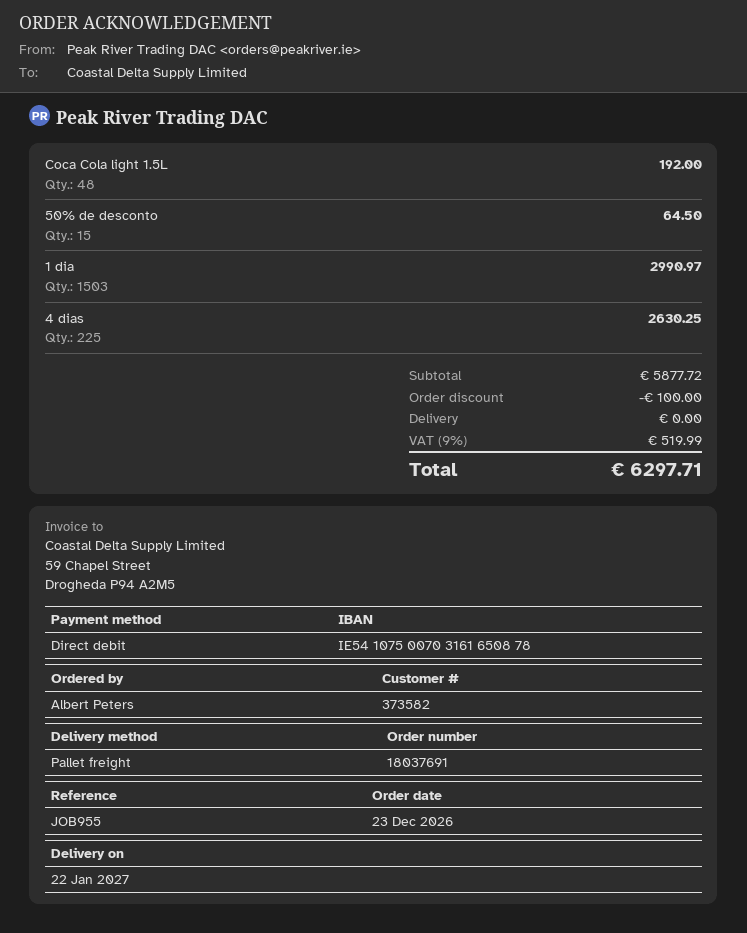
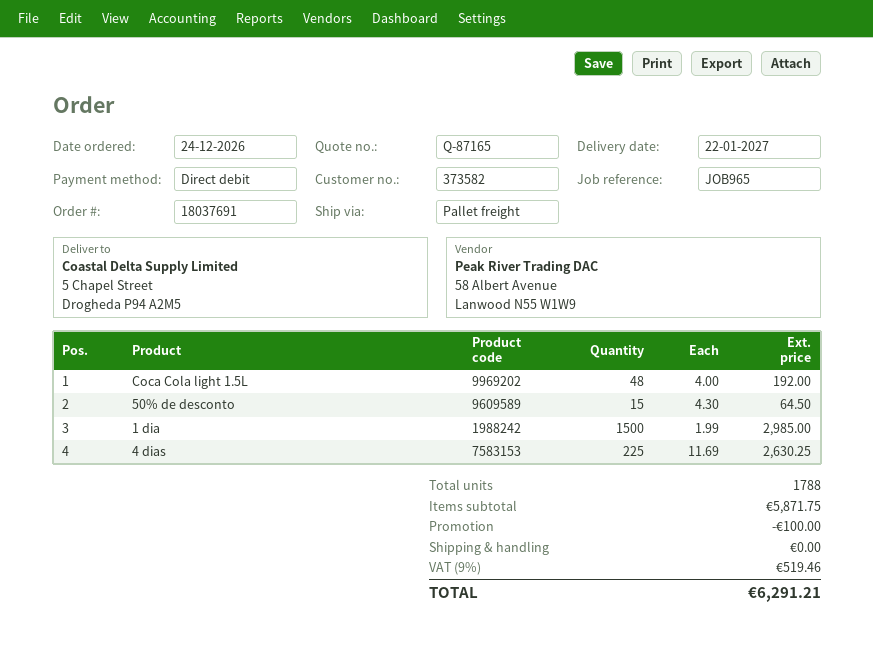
order date: 2026-12-23 -> 2026-12-24
reference: JOB955 -> JOB965
1 dia: 1503 for 2990.97 -> 1500 for 2985.00
subtotal: 5877.72 -> 5871.75
tax: 9% = 519.99 -> 9% = 519.46
total: 6297.71 -> 6291.21

